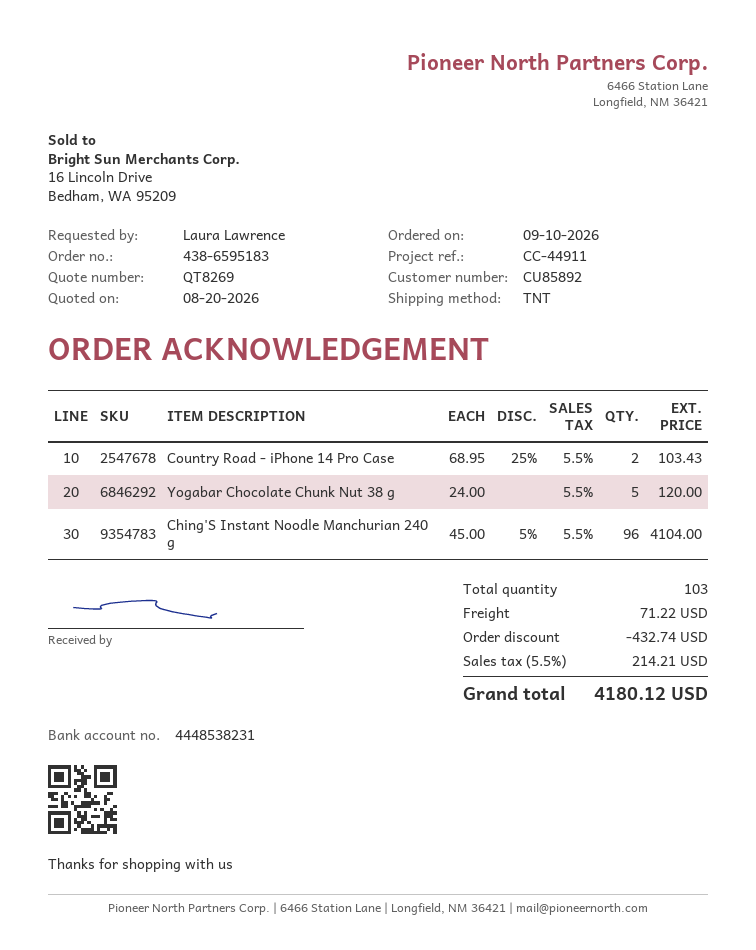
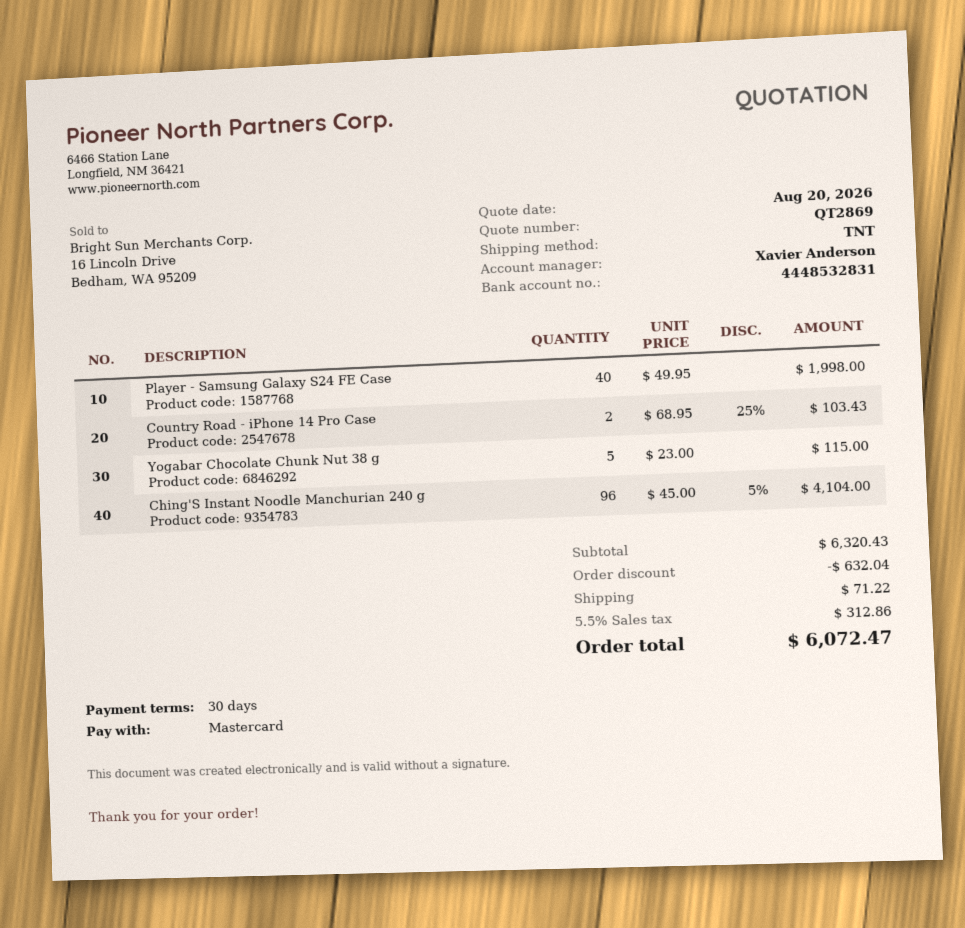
quote number: QT8269 -> QT2869
bank account: 4448538231 -> 4448532831
Yogabar Chocolate Chunk Nut 38 g: 5 x 24.00 = 120.00 -> 5 x 23.00 = 115.00
Player - Samsung Galaxy S24 FE Case: none -> 40 x 49.95 = 1998.00
discount: 432.74 -> 632.04
tax: 5.5% = 214.21 -> 5.5% = 312.86
total: 4180.12 -> 6072.47

